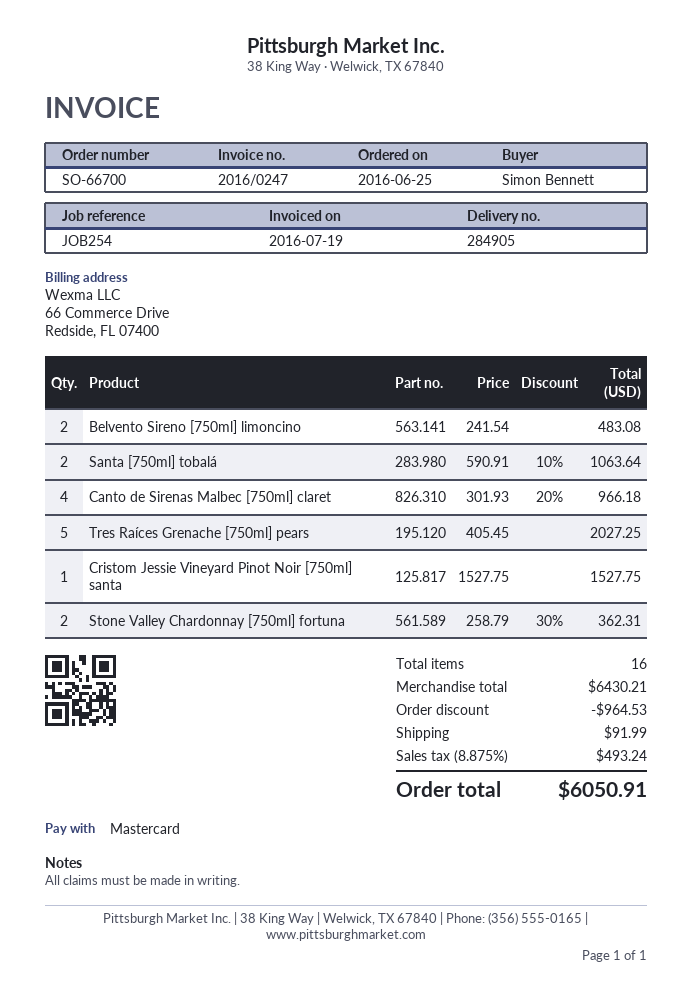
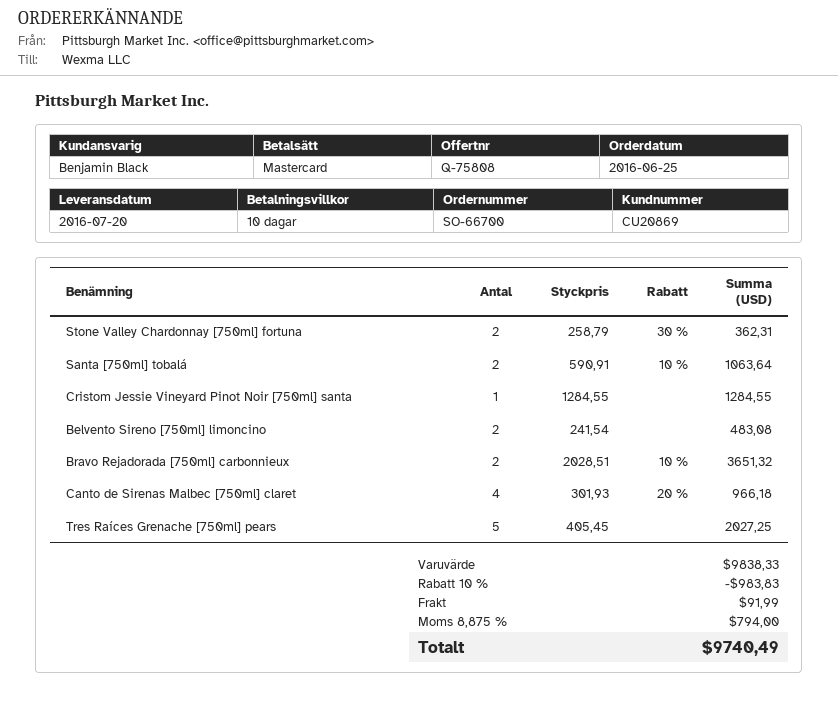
Cristom Jessie Vineyard Pinot Noir [750ml] santa: 1 x 1527.75 = 1527.75 -> 1 x 1284.55 = 1284.55
Bravo Rejadorada [750ml] carbonnieux: none -> 2 x 2028.51 - 10% = 3651.32
subtotal: 6430.21 -> 9838.33
discount: 964.53 -> 983.83
tax: 8.875% = 493.24 -> 8.875% = 794.00
total: 6050.91 -> 9740.49

